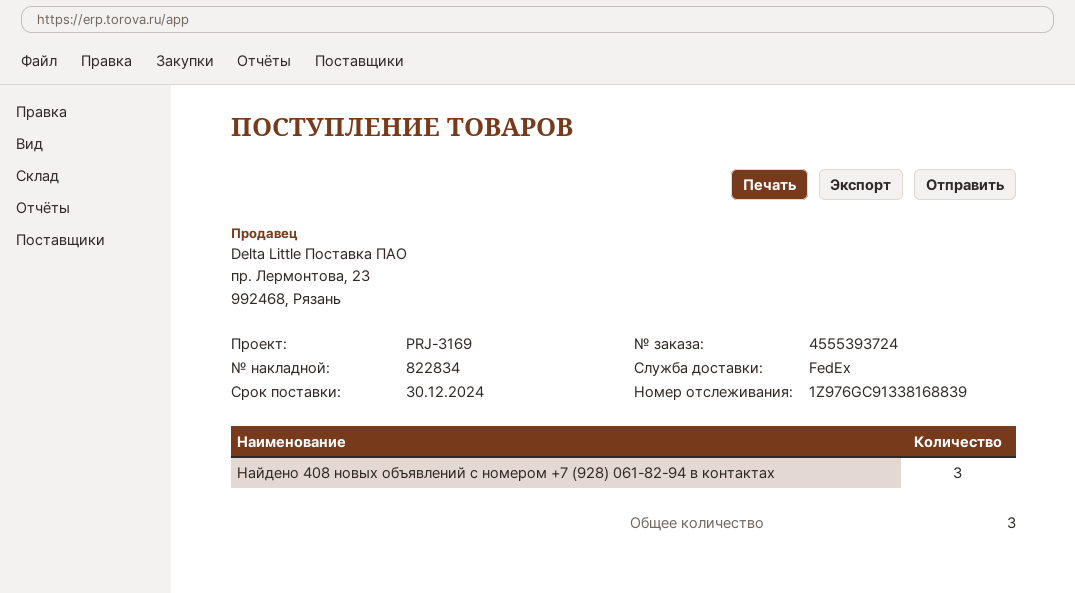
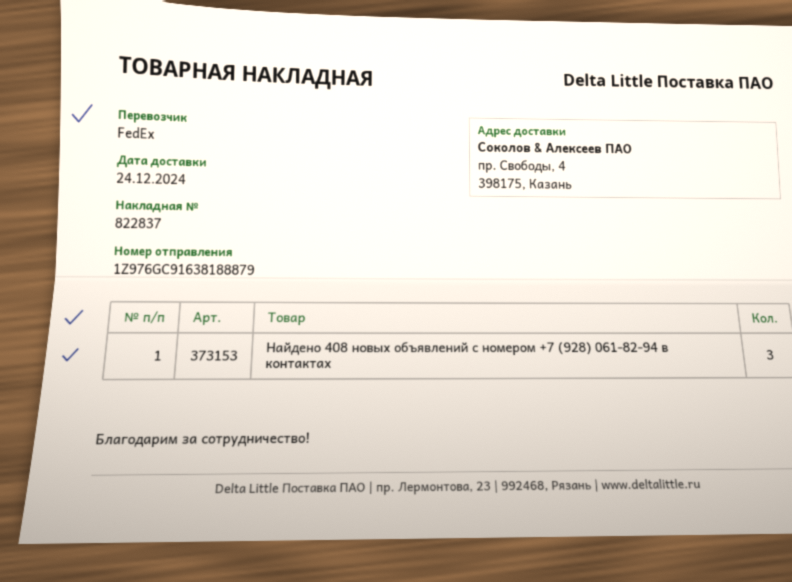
delivery note number: 822834 -> 822837
delivery date: 2024-12-30 -> 2024-12-24
tracking number: 1Z976GC91338168839 -> 1Z976GC91638188879

